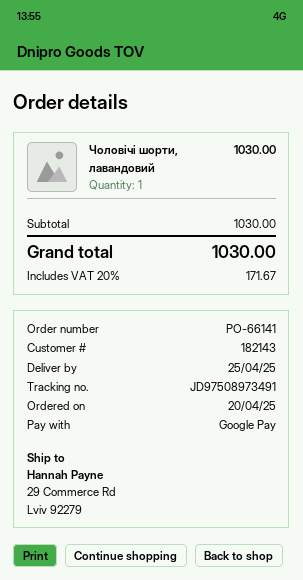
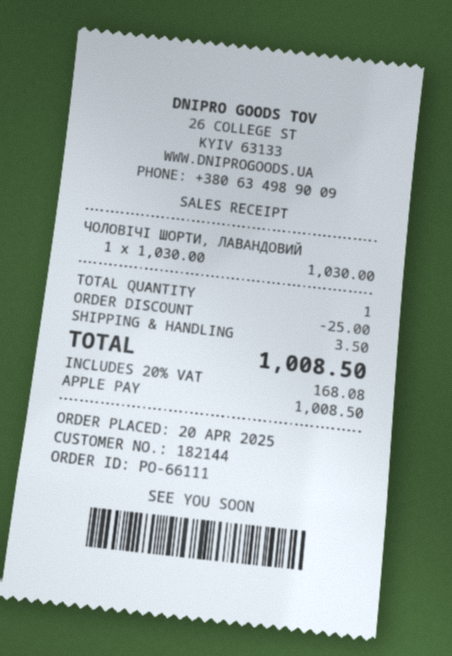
order number: PO-66141 -> PO-66111
customer number: 182143 -> 182144
payment method: Google Pay -> Apple Pay
discount: none -> 25.00
shipping: none -> 3.50
tax: 20% = 171.67 -> 20% = 168.08
total: 1030.00 -> 1008.50

